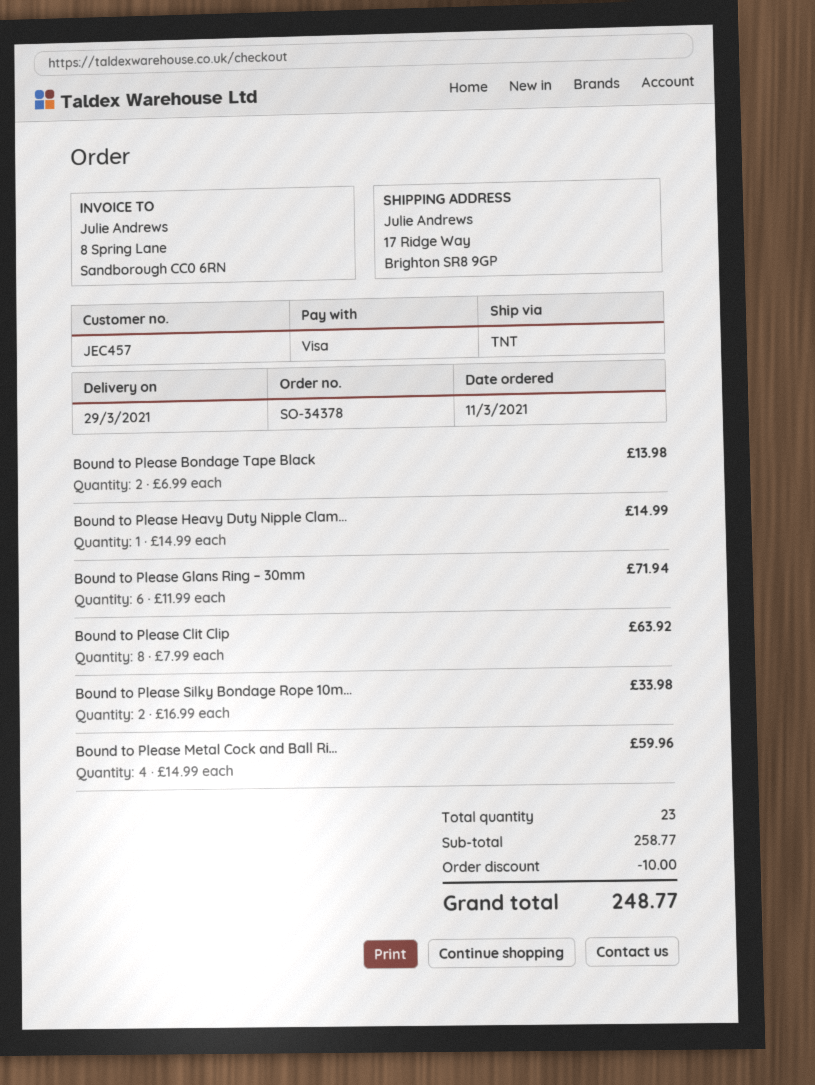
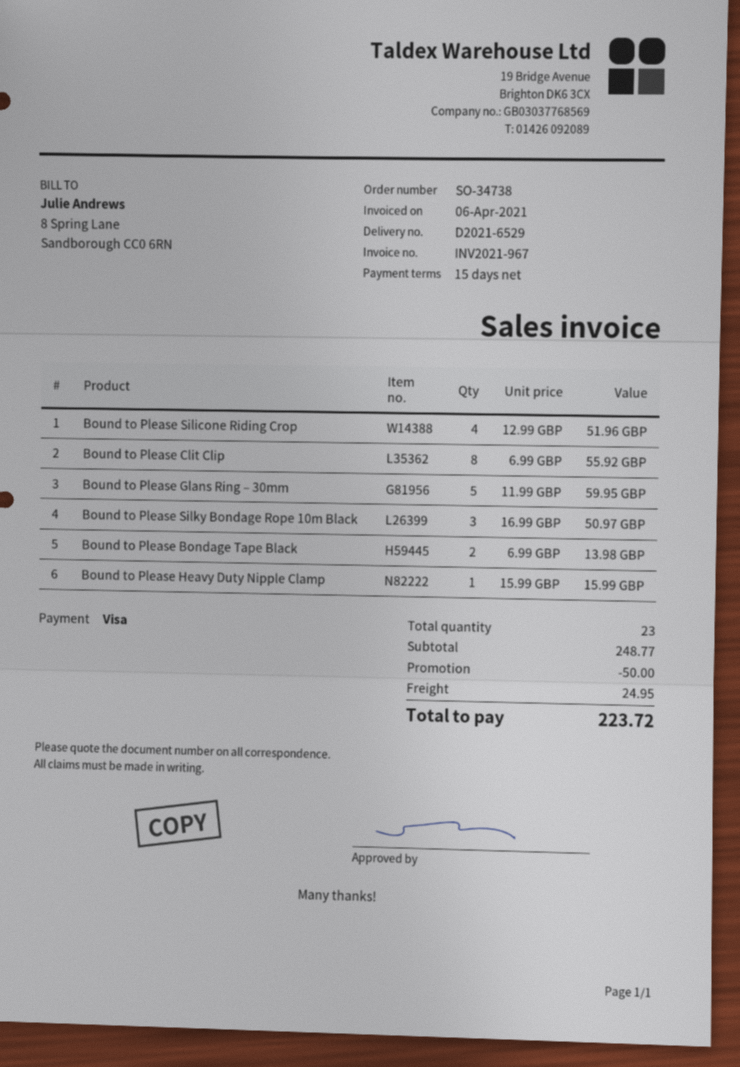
order number: SO-34378 -> SO-34738
Bound to Please Heavy Duty Nipple Clam...: 1 x 14.99 = 14.99 -> 1 x 15.99 = 15.99
Bound to Please Glans Ring – 30mm: 6 x 11.99 = 71.94 -> 5 x 11.99 = 59.95
Bound to Please Clit Clip: 8 x 7.99 = 63.92 -> 8 x 6.99 = 55.92
Bound to Please Silky Bondage Rope 10m...: 2 x 16.99 = 33.98 -> 3 x 16.99 = 50.97
Bound to Please Metal Cock and Ball Ri...: 4 x 14.99 = 59.96 -> none
Bound to Please Silicone Riding Crop: none -> 4 x 12.99 = 51.96
subtotal: 258.77 -> 248.77
discount: 10.00 -> 50.00
shipping: none -> 24.95
total: 248.77 -> 223.72

